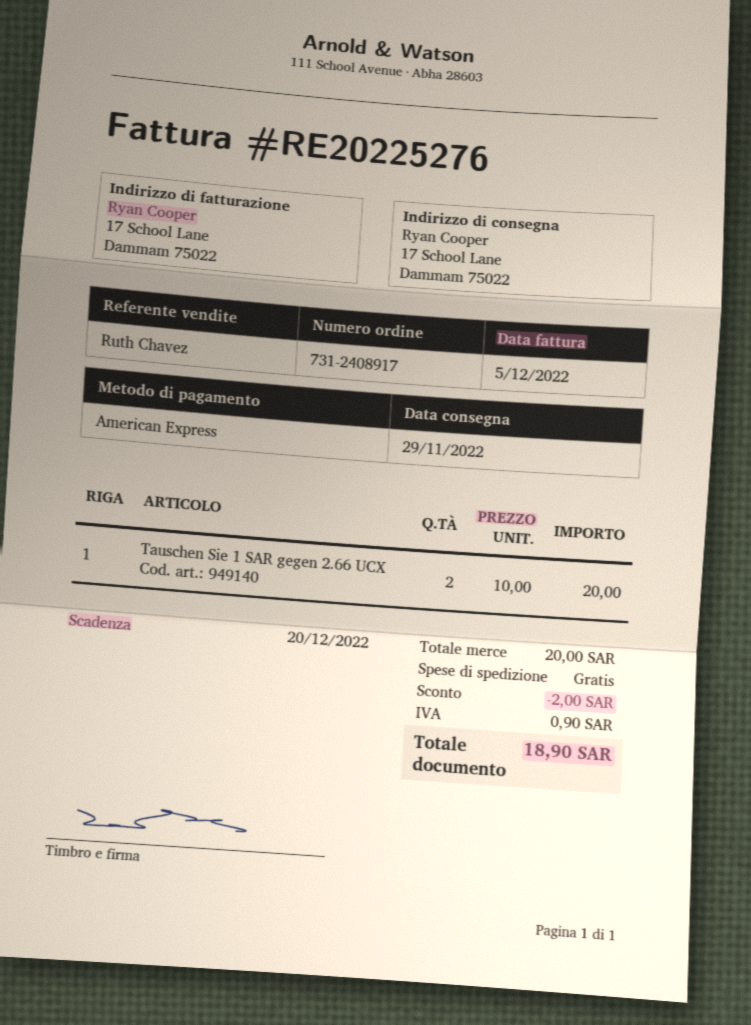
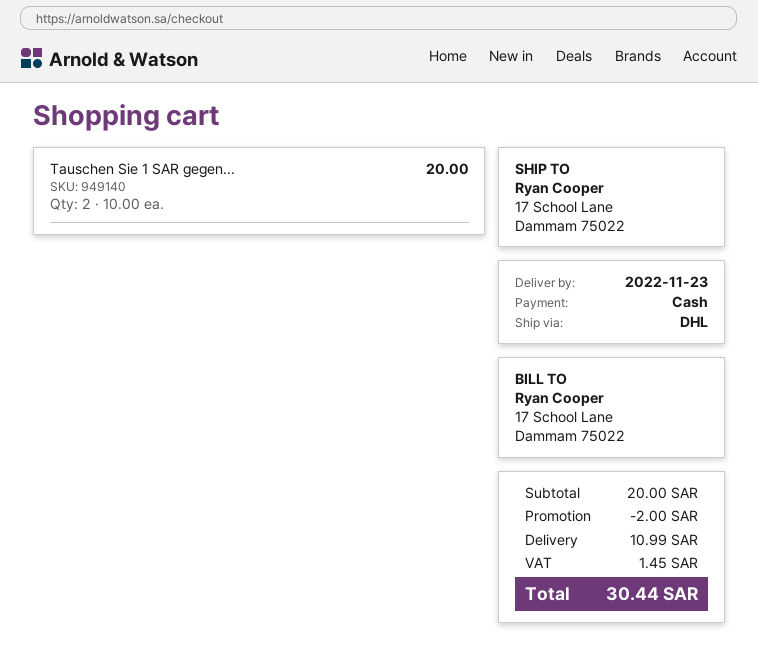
delivery date: 2022-11-29 -> 2022-11-23
payment method: American Express -> cash
shipping: 0.00 -> 10.99
tax: 0.90 -> 1.45
total: 18.90 -> 30.44

